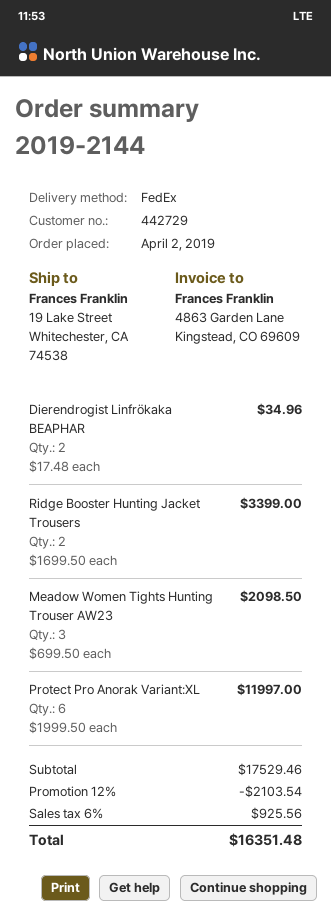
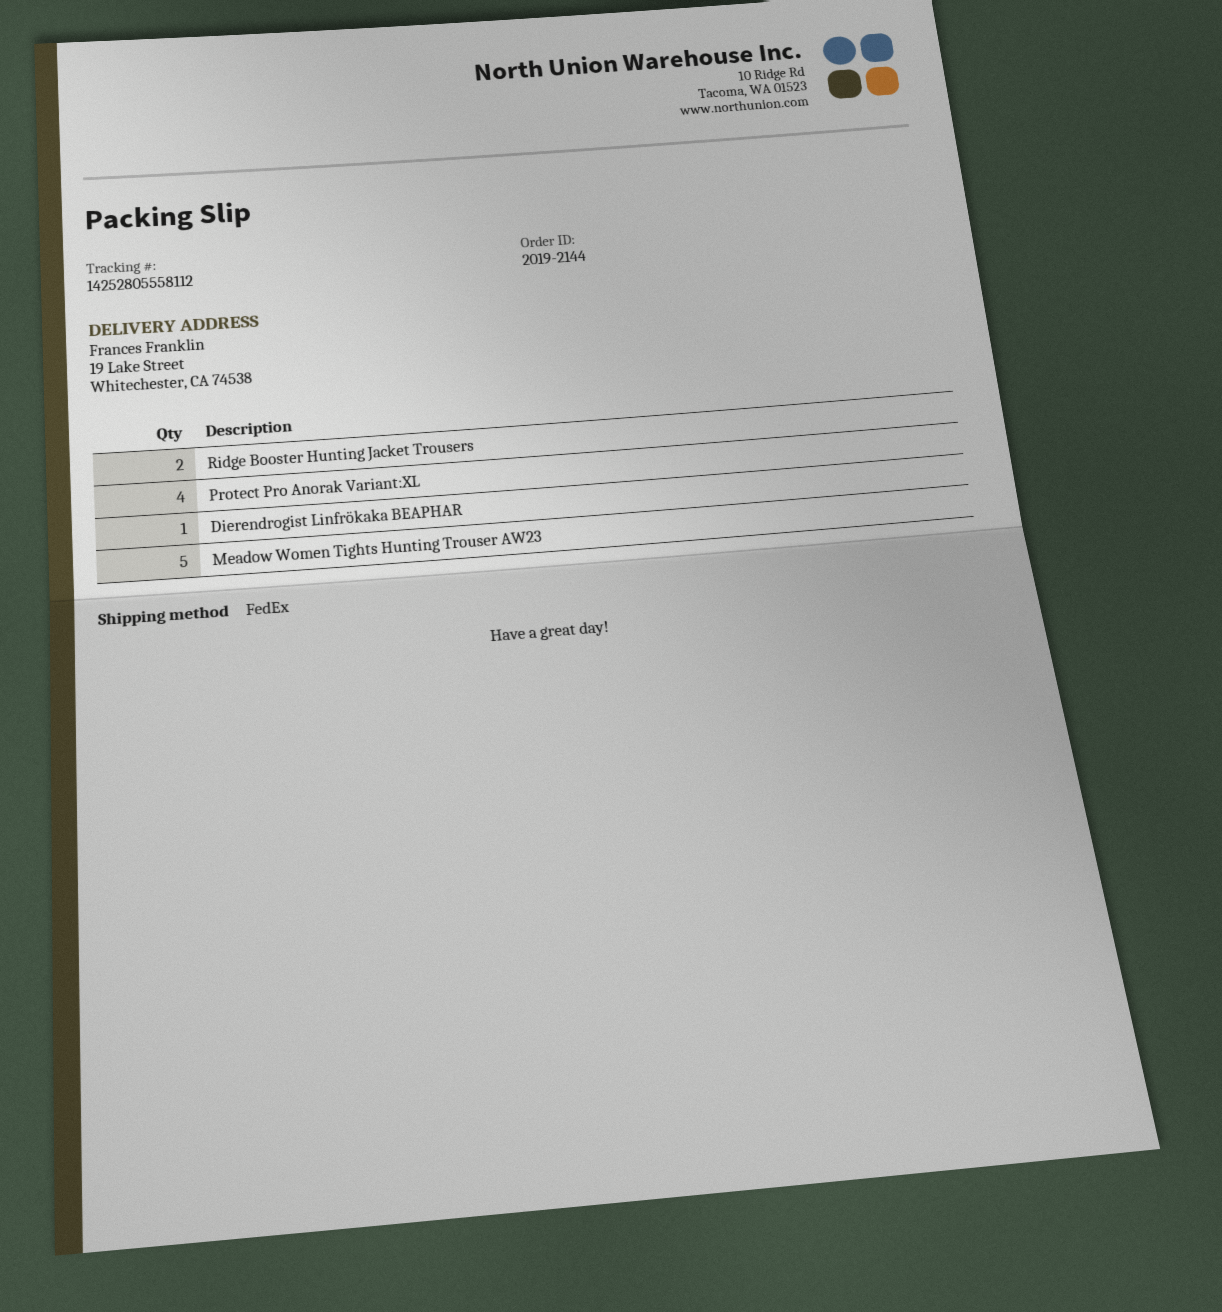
Dierendrogist Linfrökaka BEAPHAR: 2 -> 1
Meadow Women Tights Hunting Trouser AW23: 3 -> 5
Protect Pro Anorak Variant:XL: 6 -> 4

